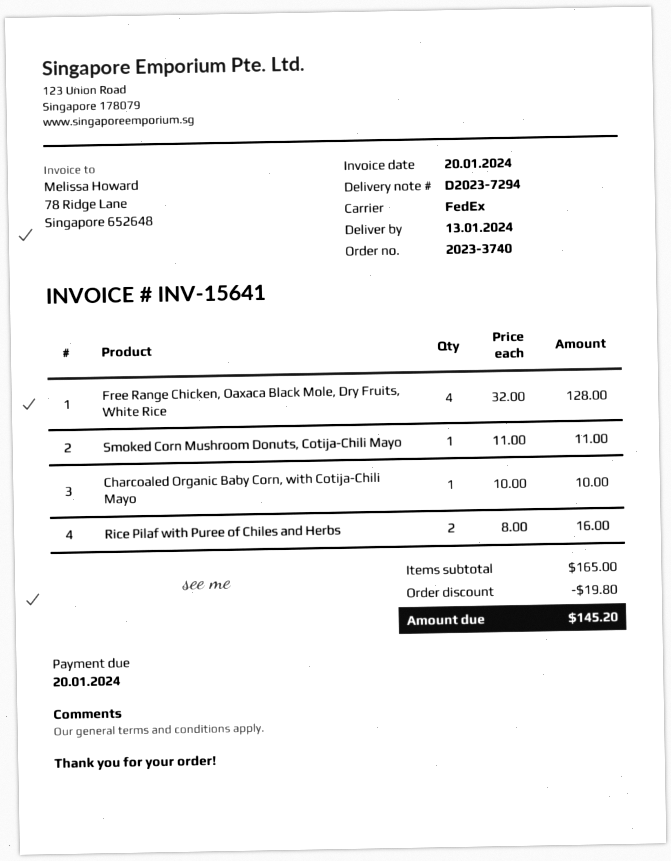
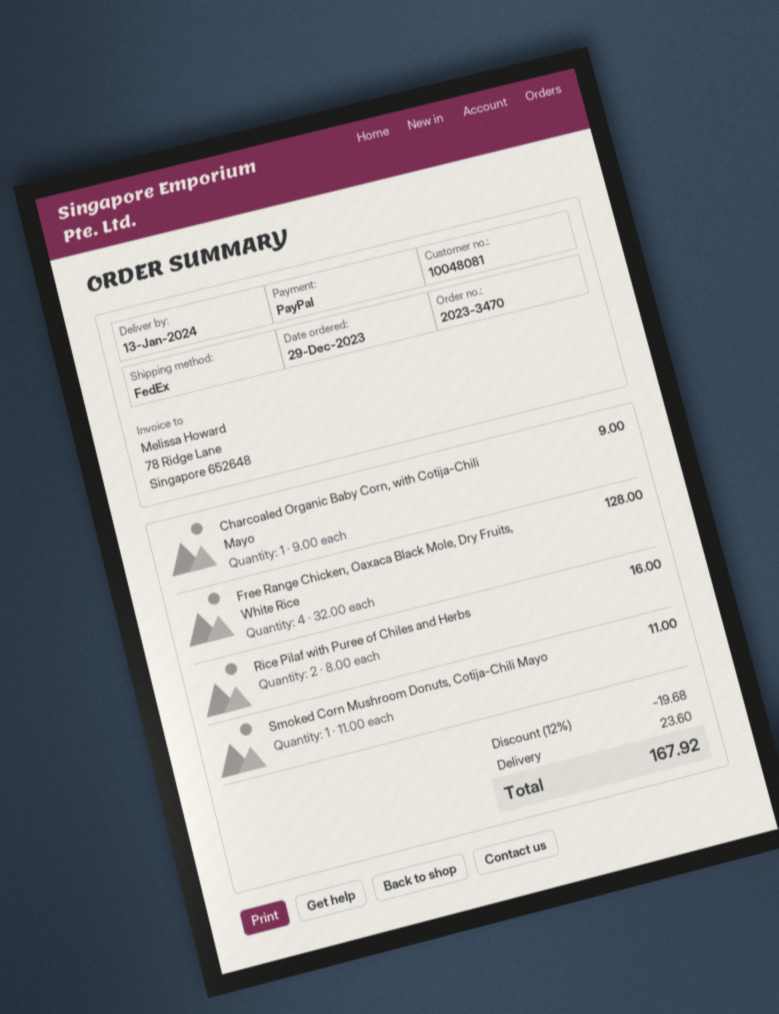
order number: 2023-3740 -> 2023-3470
Charcoaled Organic Baby Corn, with Cotija-Chili Mayo: 1 x 10.00 = 10.00 -> 1 x 9.00 = 9.00
discount: 19.80 -> 19.68
shipping: none -> 23.60
total: 145.20 -> 167.92

